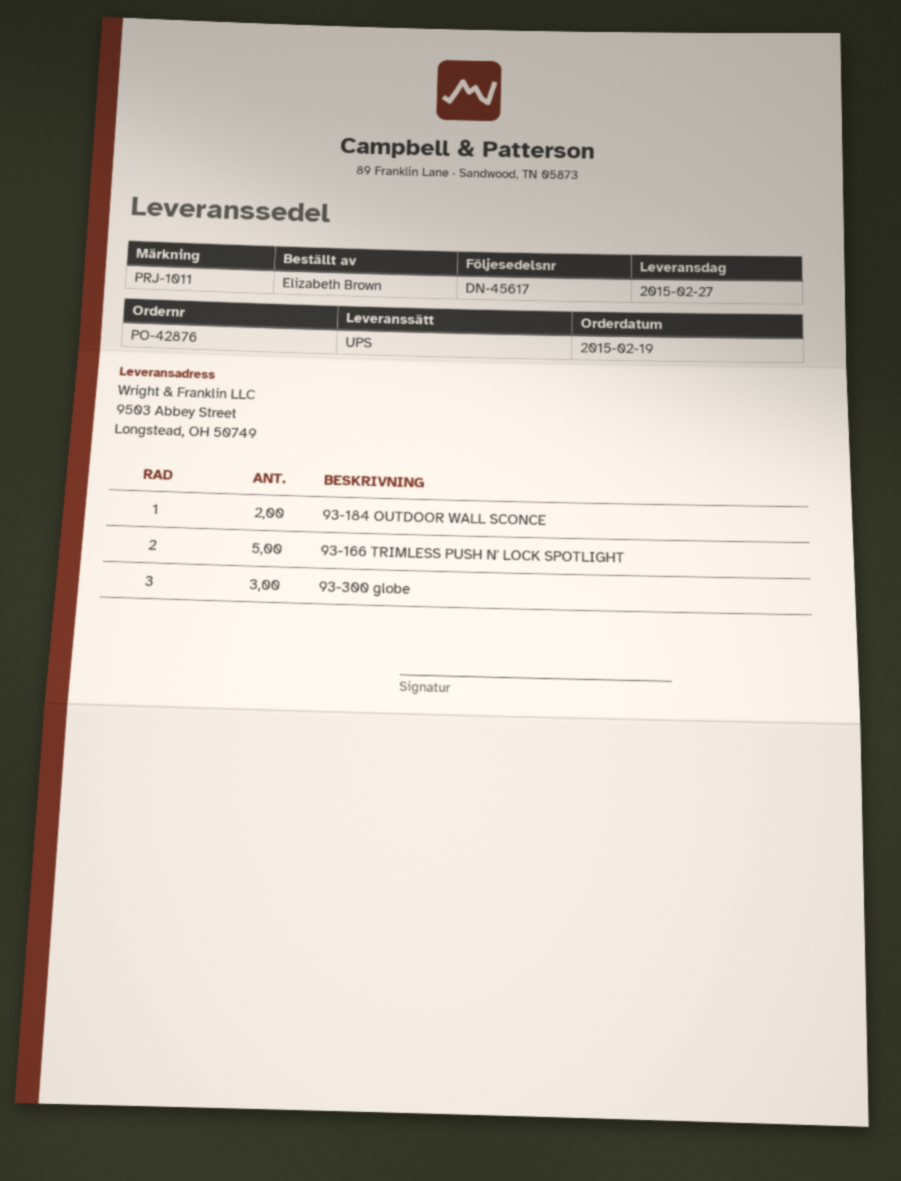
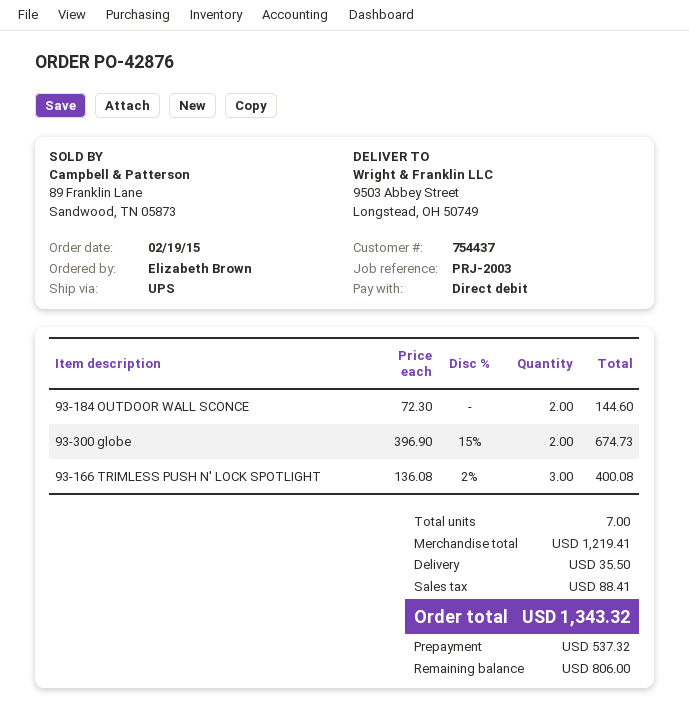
reference: PRJ-1011 -> PRJ-2003
93-166 TRIMLESS PUSH N' LOCK SPOTLIGHT: 5 -> 3
93-300 globe: 3 -> 2

